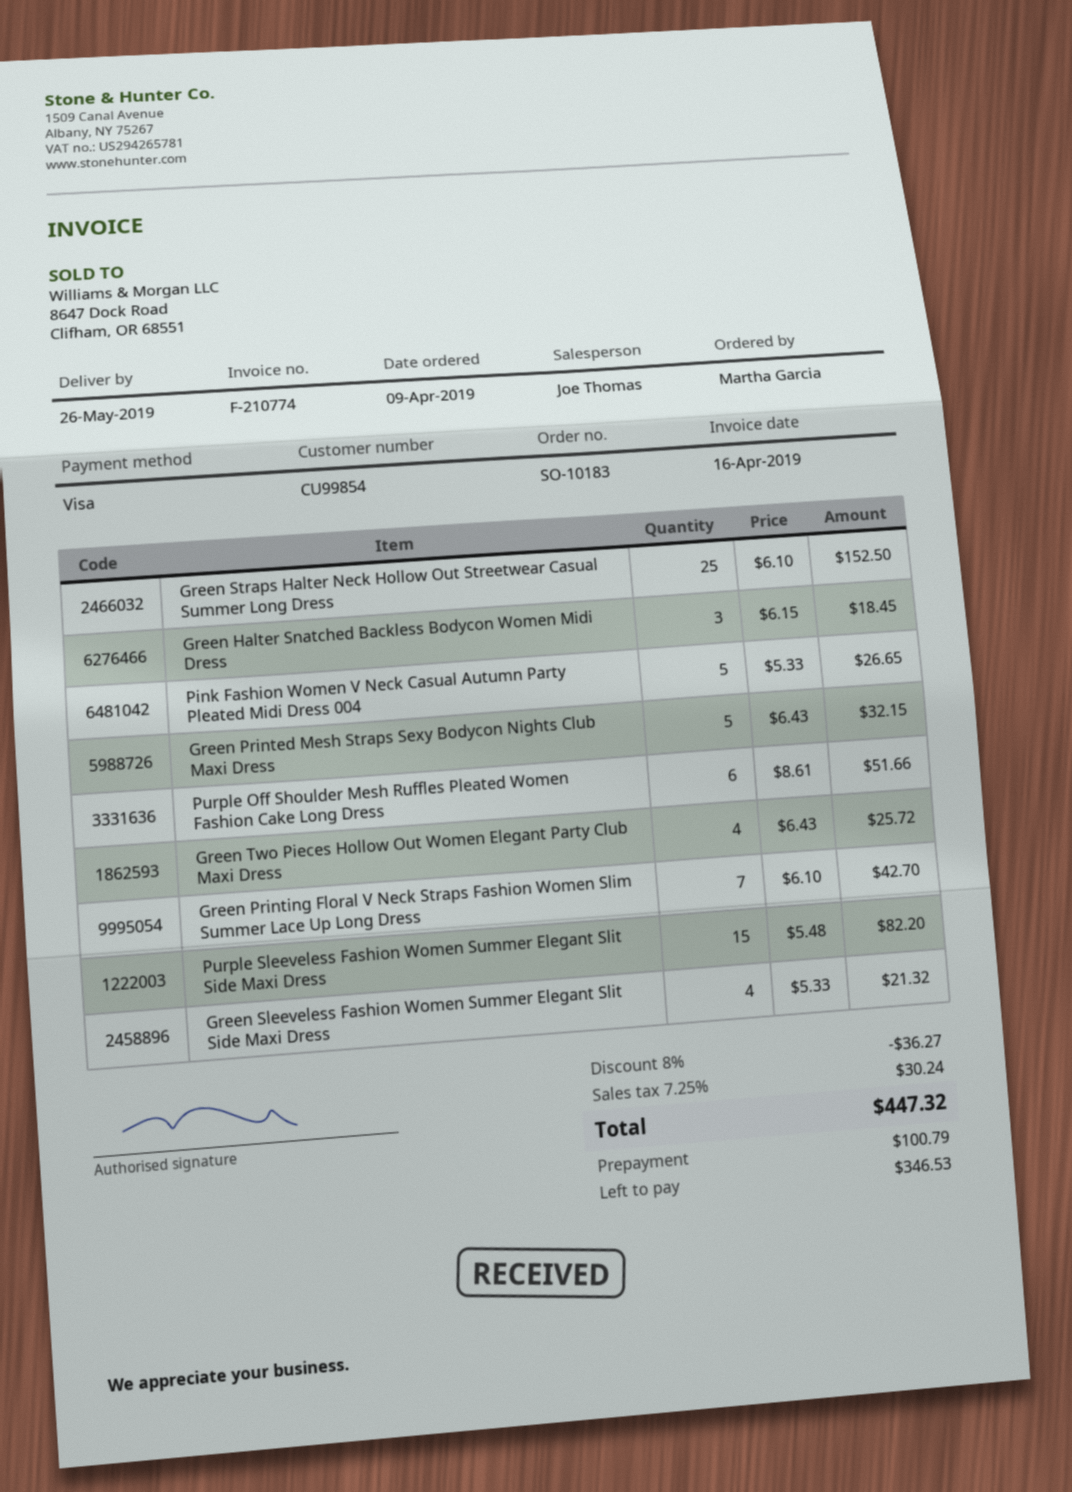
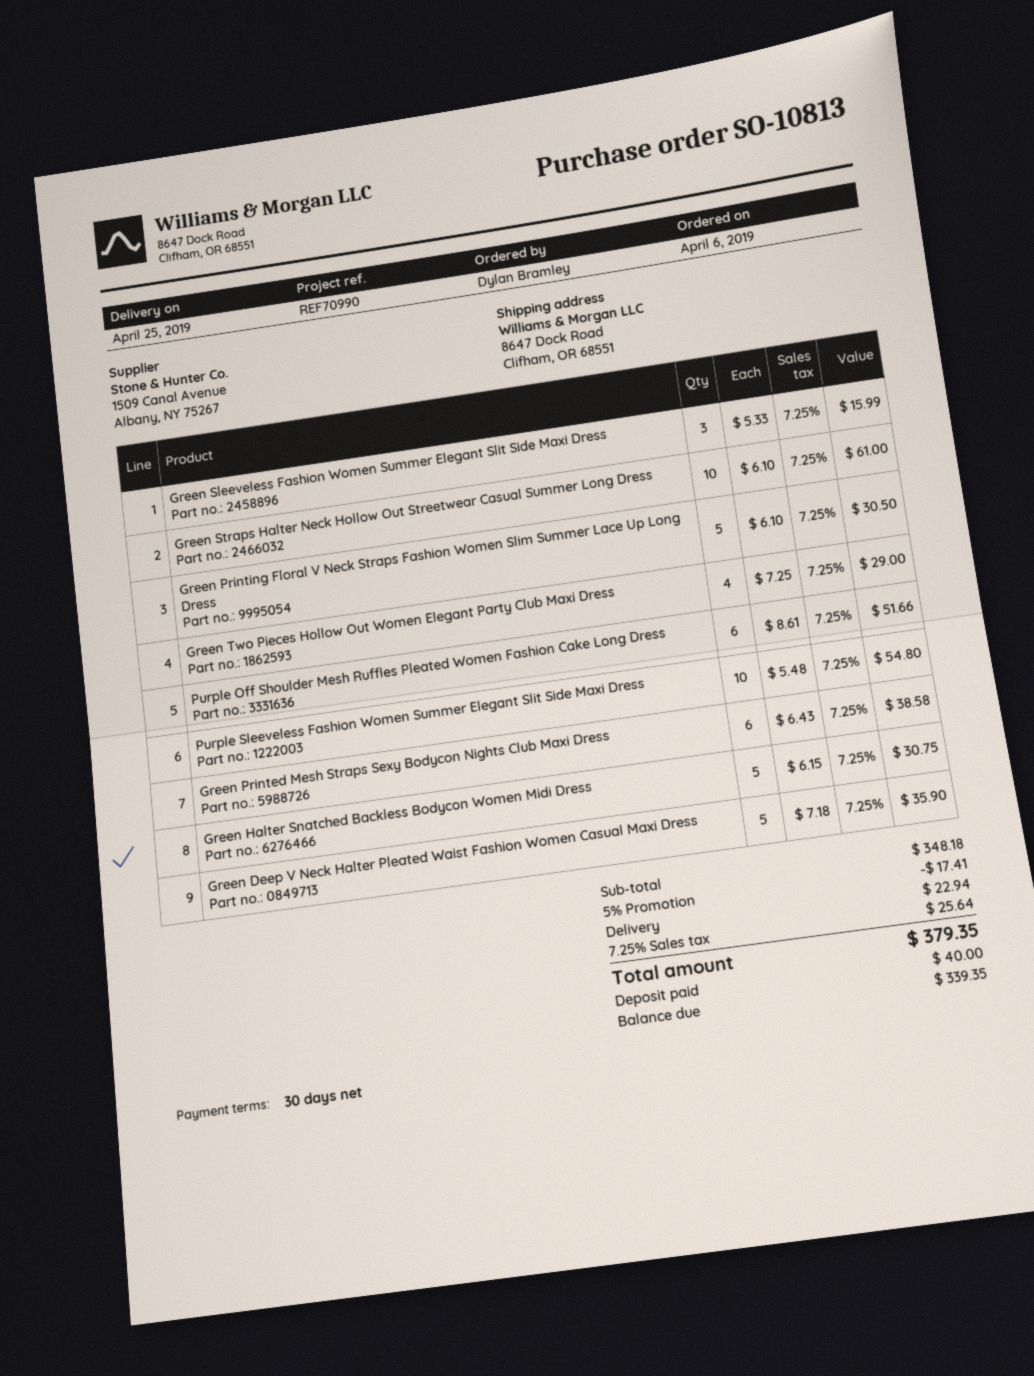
order number: SO-10183 -> SO-10813
order date: 2019-04-09 -> 2019-04-06
delivery date: 2019-05-26 -> 2019-04-25
ordered by: Martha Garcia -> Dylan Bramley
Green Straps Halter Neck Hollow Out Streetwear Casual Summer Long Dress: 25 x 6.10 = 152.50 -> 10 x 6.10 = 61.00
Green Halter Snatched Backless Bodycon Women Midi Dress: 3 x 6.15 = 18.45 -> 5 x 6.15 = 30.75
Pink Fashion Women V Neck Casual Autumn Party Pleated Midi Dress 004: 5 x 5.33 = 26.65 -> none
Green Printed Mesh Straps Sexy Bodycon Nights Club Maxi Dress: 5 x 6.43 = 32.15 -> 6 x 6.43 = 38.58
Green Two Pieces Hollow Out Women Elegant Party Club Maxi Dress: 4 x 6.43 = 25.72 -> 4 x 7.25 = 29.00
Green Printing Floral V Neck Straps Fashion Women Slim Summer Lace Up Long Dress: 7 x 6.10 = 42.70 -> 5 x 6.10 = 30.50
Purple Sleeveless Fashion Women Summer Elegant Slit Side Maxi Dress: 15 x 5.48 = 82.20 -> 10 x 5.48 = 54.80
Green Sleeveless Fashion Women Summer Elegant Slit Side Maxi Dress: 4 x 5.33 = 21.32 -> 3 x 5.33 = 15.99
Green Deep V Neck Halter Pleated Waist Fashion Women Casual Maxi Dress: none -> 5 x 7.18 = 35.90
discount: 8% = 36.27 -> 5% = 17.41
shipping: none -> 22.94
tax: 7.25% = 30.24 -> 7.25% = 25.64
total: 447.32 -> 379.35
deposit: 100.79 -> 40.00
balance: 346.53 -> 339.35

